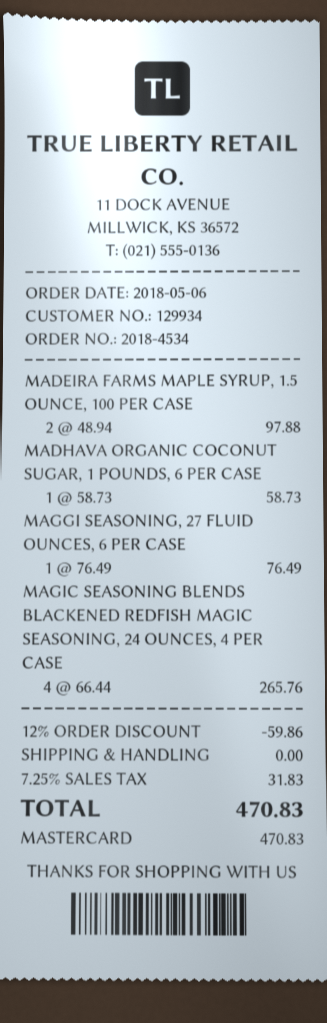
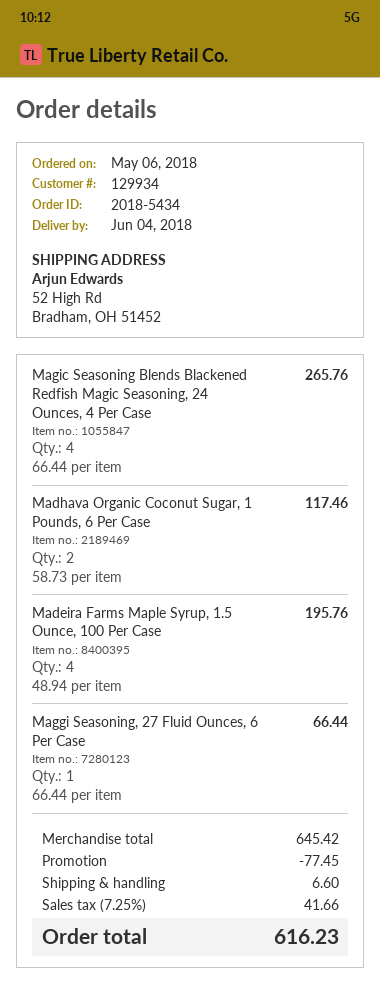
order number: 2018-4534 -> 2018-5434
MADEIRA FARMS MAPLE SYRUP, 1.5 OUNCE, 100 PER CASE: 2 x 48.94 = 97.88 -> 4 x 48.94 = 195.76
MADHAVA ORGANIC COCONUT SUGAR, 1 POUNDS, 6 PER CASE: 1 x 58.73 = 58.73 -> 2 x 58.73 = 117.46
MAGGI SEASONING, 27 FLUID OUNCES, 6 PER CASE: 1 x 76.49 = 76.49 -> 1 x 66.44 = 66.44
discount: 59.86 -> 77.45
shipping: 0.00 -> 6.60
tax: 7.25% = 31.83 -> 7.25% = 41.66
total: 470.83 -> 616.23

